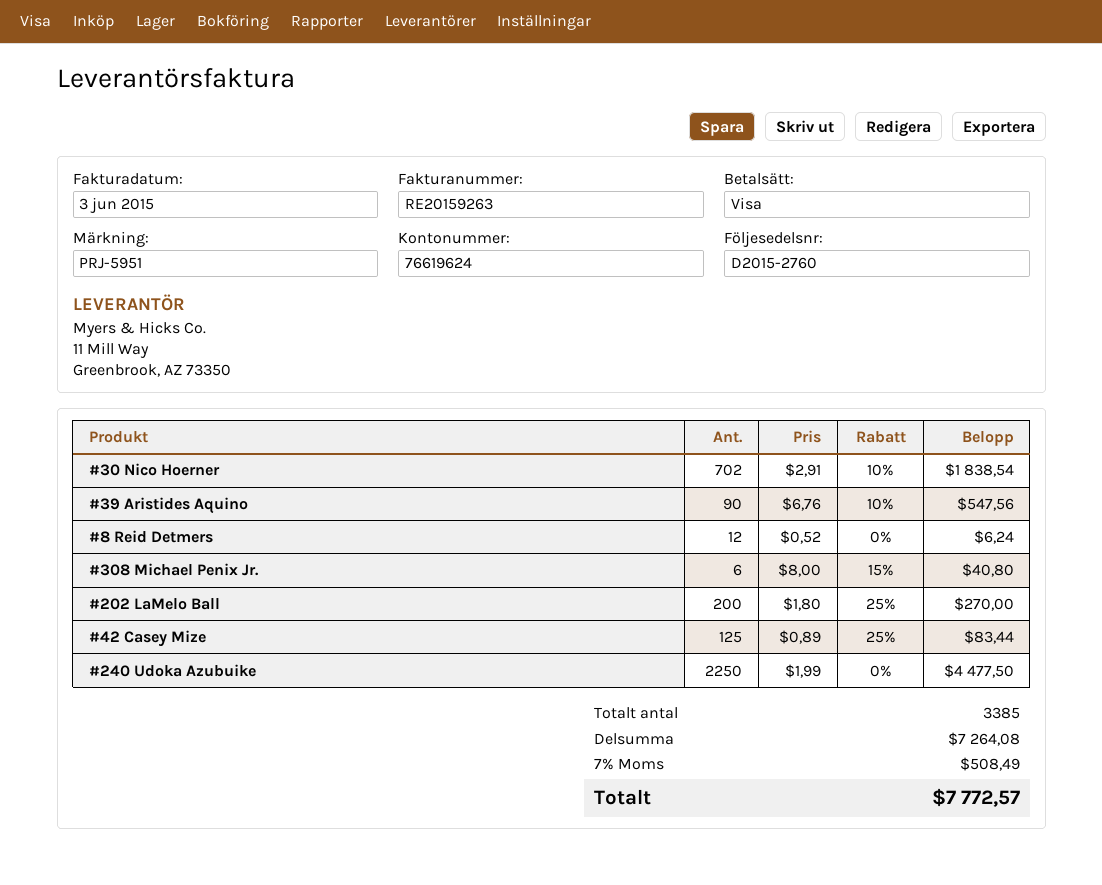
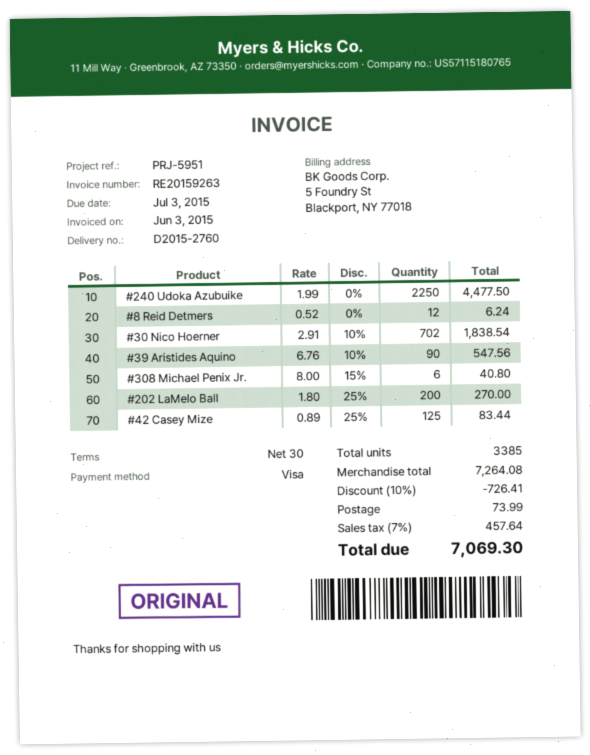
discount: none -> 10% = 726.41
shipping: none -> 73.99
tax: 7% = 508.49 -> 7% = 457.64
total: 7772.57 -> 7069.30

